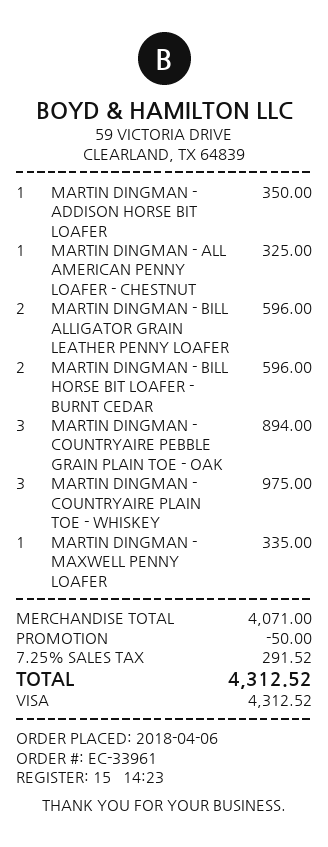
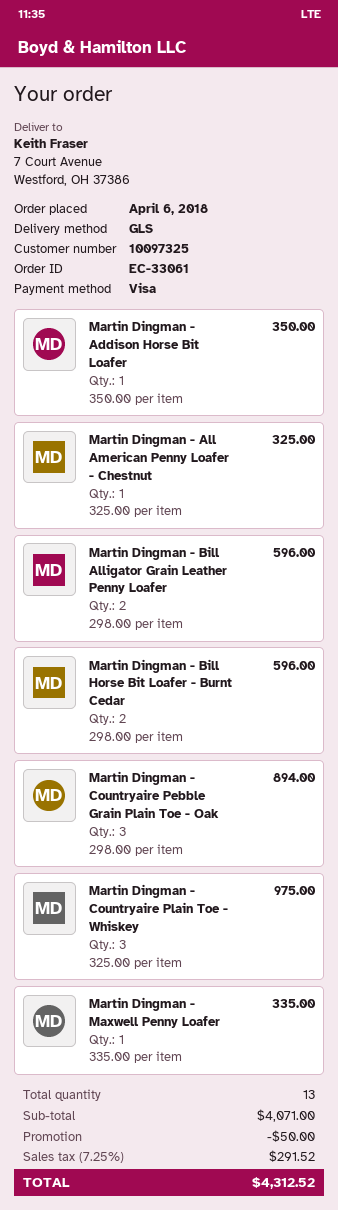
order number: EC-33961 -> EC-33061

